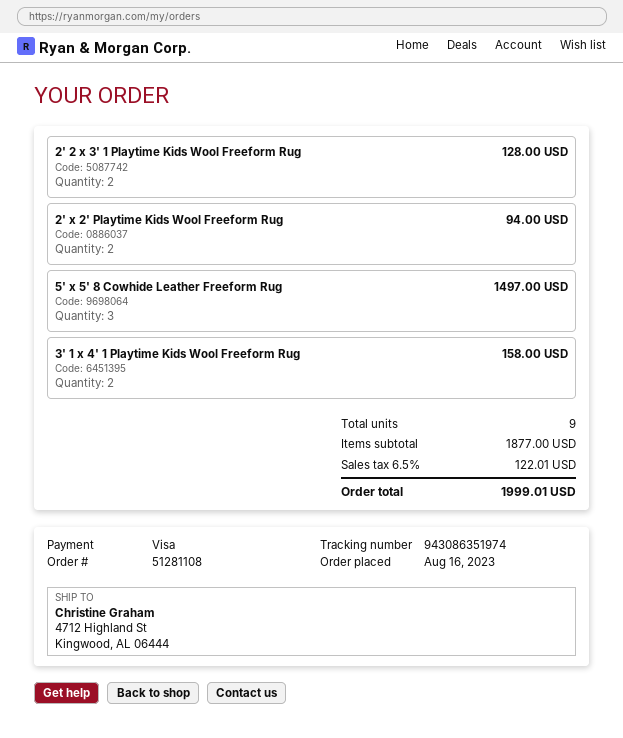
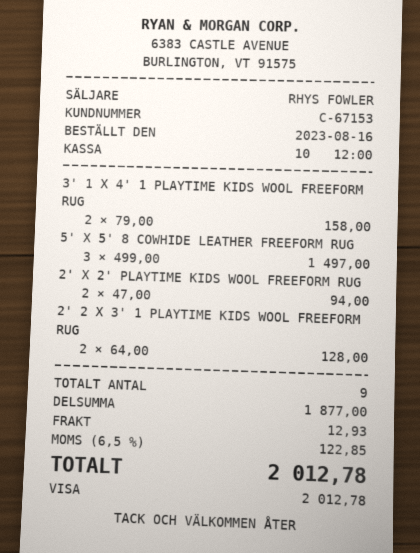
shipping: none -> 12.93
tax: 6.5% = 122.01 -> 6.5% = 122.85
total: 1999.01 -> 2012.78

